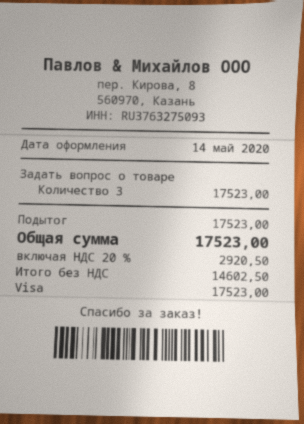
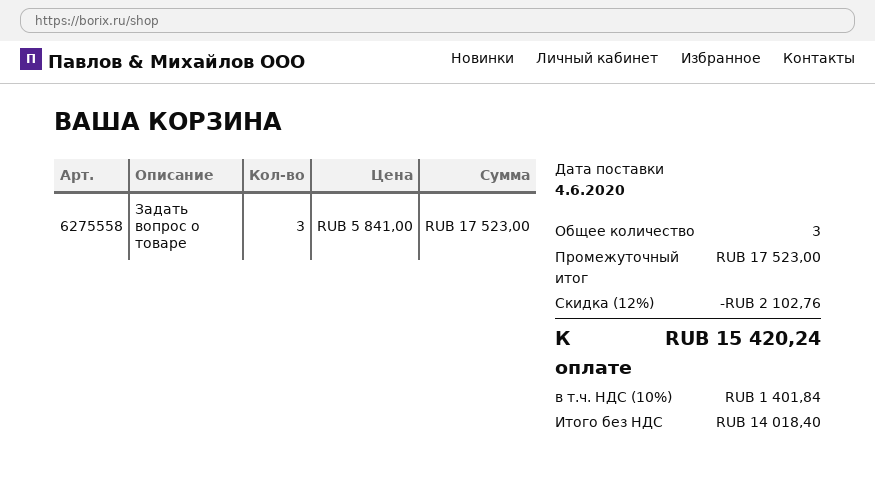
discount: none -> 12% = 2102.76
net: 14602.50 -> 14018.40
tax: 20% = 2920.50 -> 10% = 1401.84
total: 17523.00 -> 15420.24

